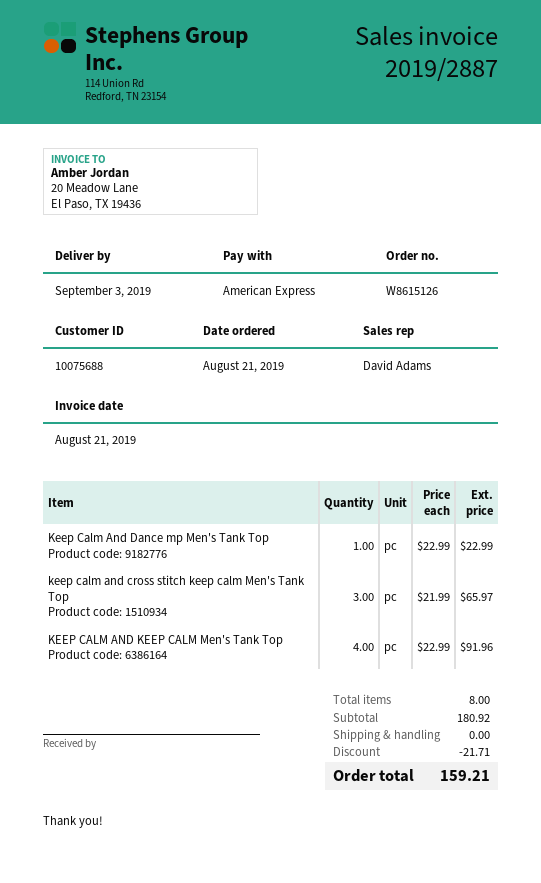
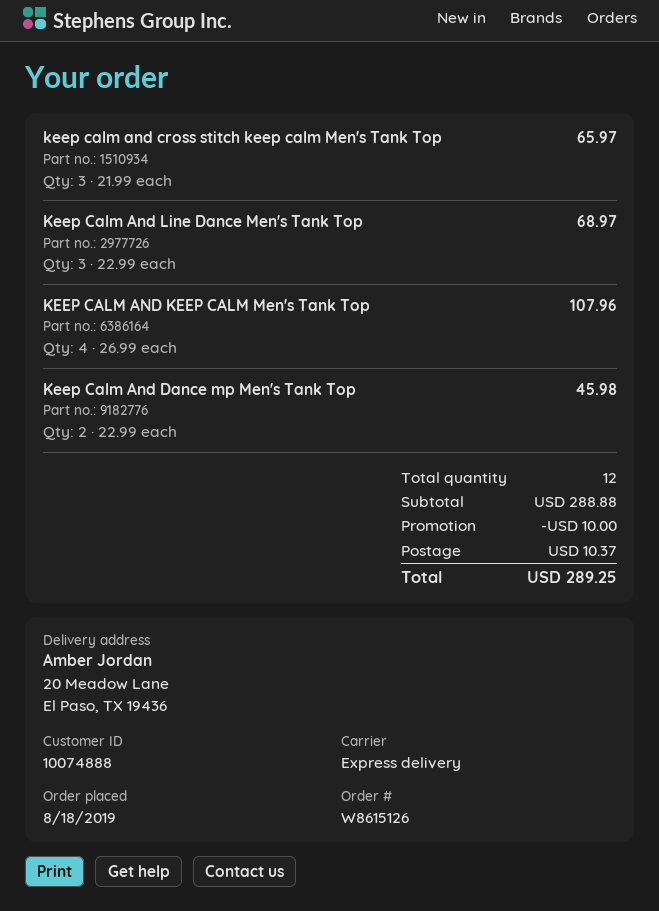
order date: 2019-08-21 -> 2019-08-18
customer number: 10075688 -> 10074888
Keep Calm And Dance mp Men's Tank Top: 1 x 22.99 = 22.99 -> 2 x 22.99 = 45.98
KEEP CALM AND KEEP CALM Men's Tank Top: 4 x 22.99 = 91.96 -> 4 x 26.99 = 107.96
Keep Calm And Line Dance Men's Tank Top: none -> 3 x 22.99 = 68.97
total quantity: 8 -> 12
subtotal: 180.92 -> 288.88
discount: 21.71 -> 10.00
shipping: 0.00 -> 10.37
total: 159.21 -> 289.25

